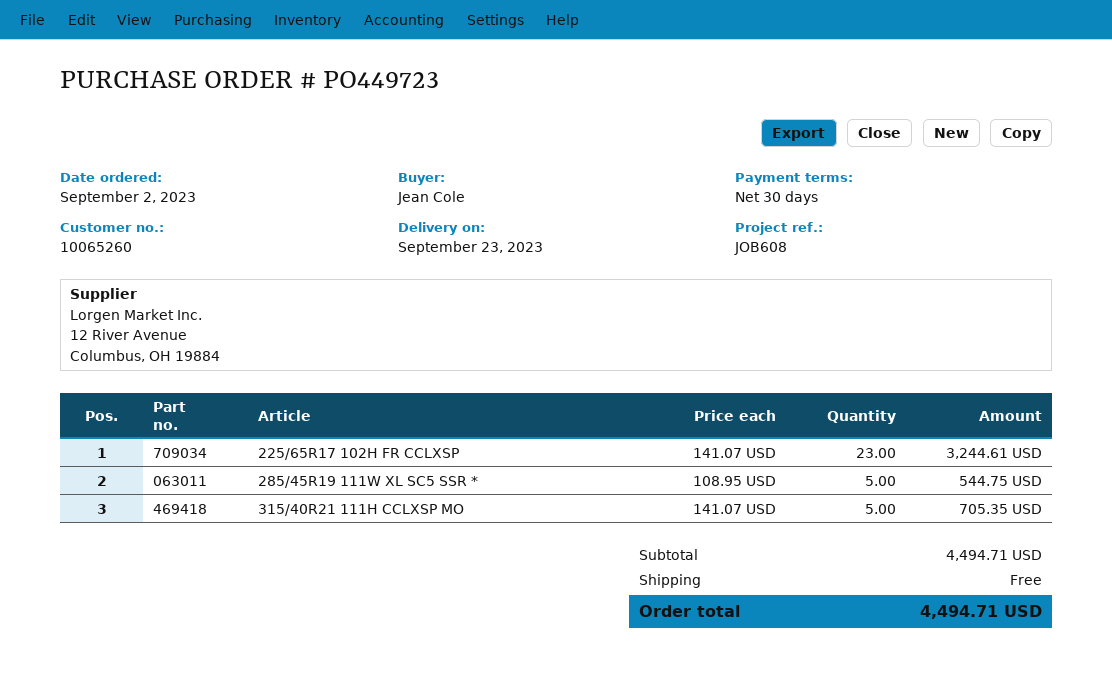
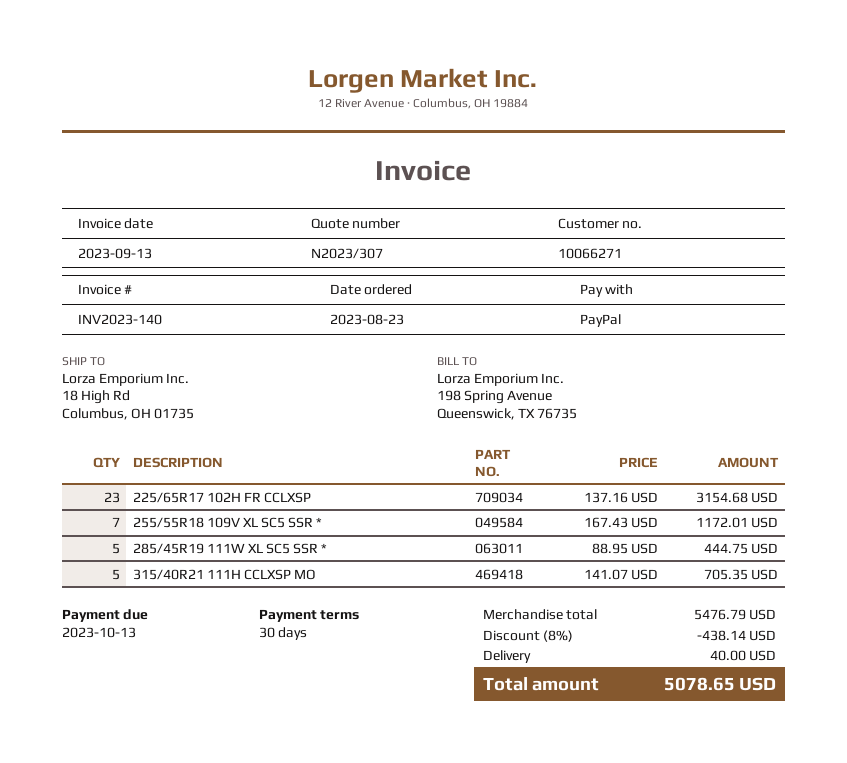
order date: 2023-09-02 -> 2023-08-23
customer number: 10065260 -> 10066271
225/65R17 102H FR CCLXSP: 23 x 141.07 = 3244.61 -> 23 x 137.16 = 3154.68
285/45R19 111W XL SC5 SSR *: 5 x 108.95 = 544.75 -> 5 x 88.95 = 444.75
255/55R18 109V XL SC5 SSR *: none -> 7 x 167.43 = 1172.01
subtotal: 4494.71 -> 5476.79
discount: none -> 8% = 438.14
shipping: 0.00 -> 40.00
total: 4494.71 -> 5078.65

